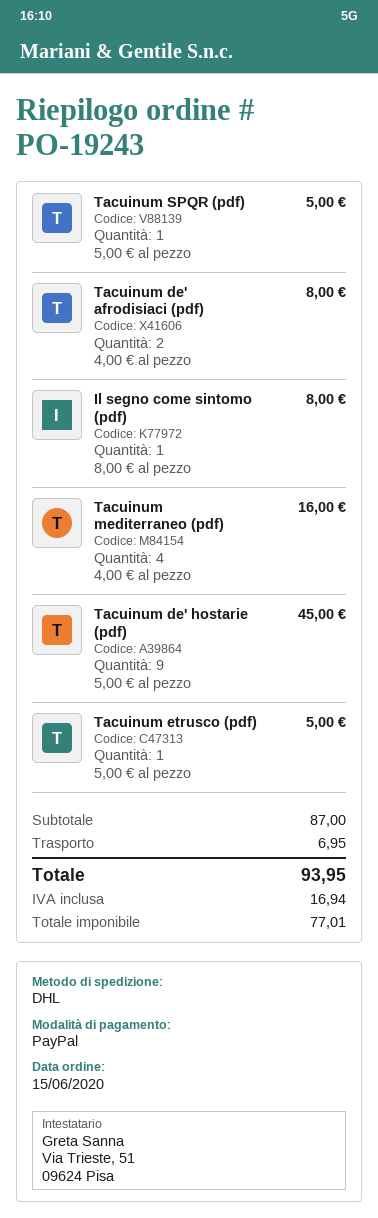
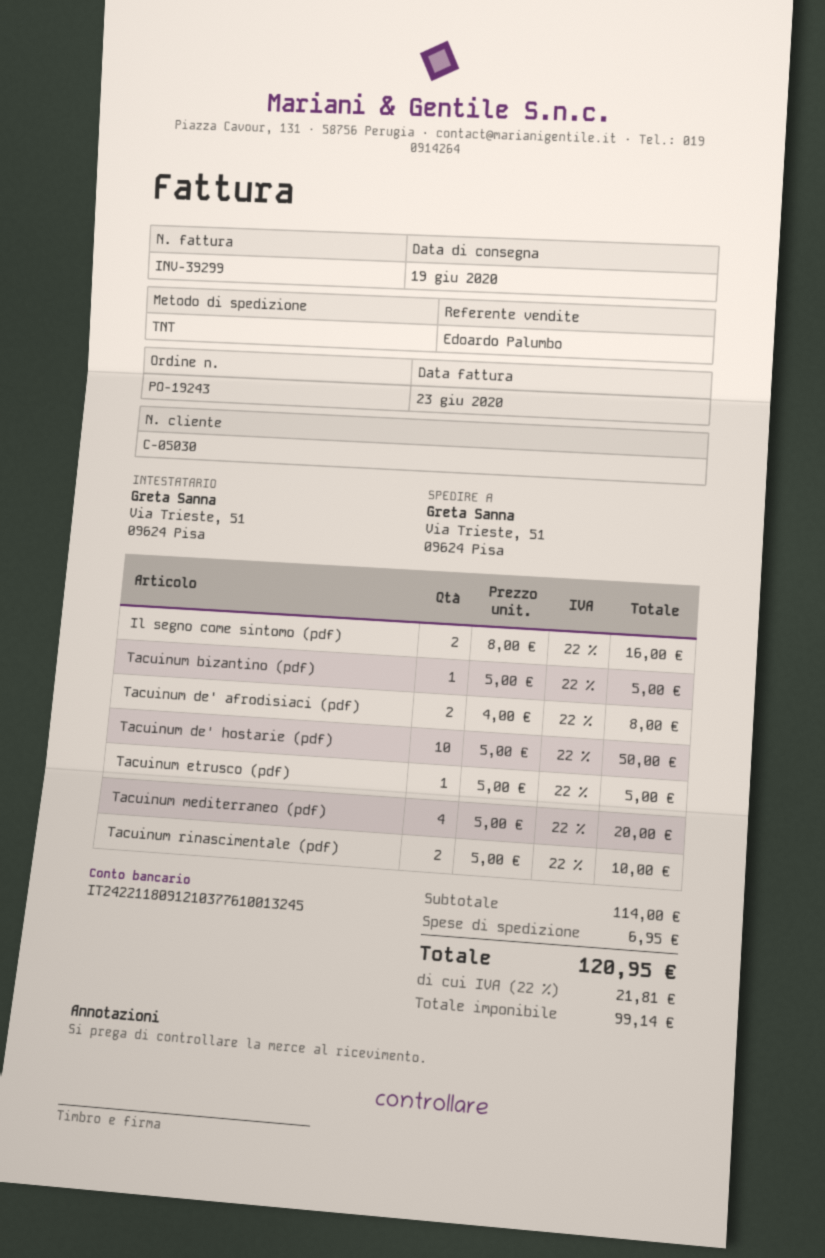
shipping method: DHL -> TNT
Tacuinum SPQR (pdf): 1 x 5.00 = 5.00 -> none
Il segno come sintomo (pdf): 1 x 8.00 = 8.00 -> 2 x 8.00 = 16.00
Tacuinum mediterraneo (pdf): 4 x 4.00 = 16.00 -> 4 x 5.00 = 20.00
Tacuinum de' hostarie (pdf): 9 x 5.00 = 45.00 -> 10 x 5.00 = 50.00
Tacuinum bizantino (pdf): none -> 1 x 5.00 = 5.00
Tacuinum rinascimentale (pdf): none -> 2 x 5.00 = 10.00
subtotal: 87.00 -> 114.00
net: 77.01 -> 99.14
tax: 16.94 -> 21.81
total: 93.95 -> 120.95

